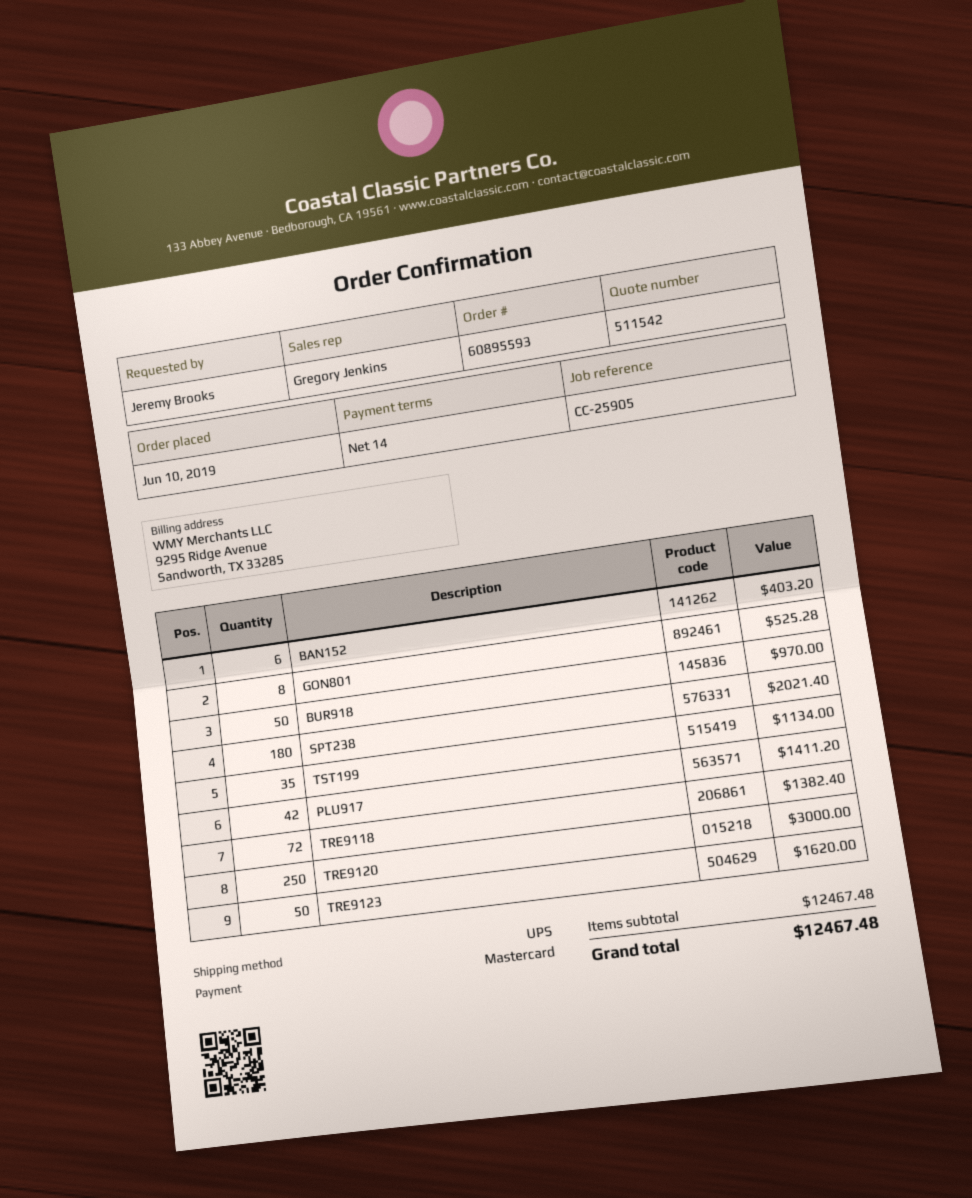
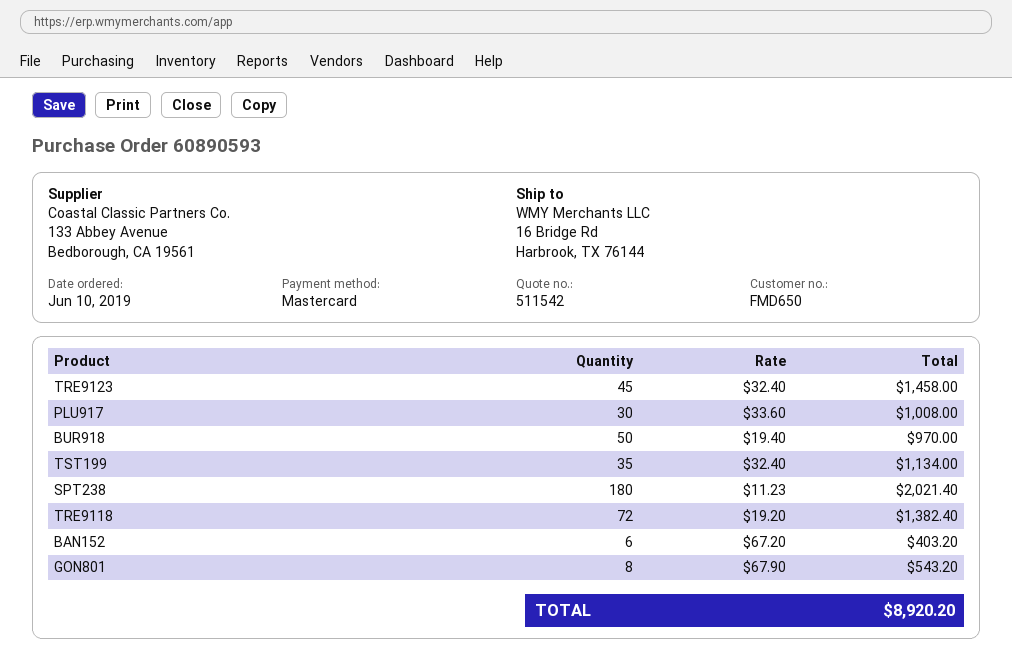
order number: 60895593 -> 60890593
GON801: 8 for 525.28 -> 8 for 543.20
PLU917: 42 for 1411.20 -> 30 for 1008.00
TRE9120: 250 for 3000.00 -> none
TRE9123: 50 for 1620.00 -> 45 for 1458.00
total: 12467.48 -> 8920.20

